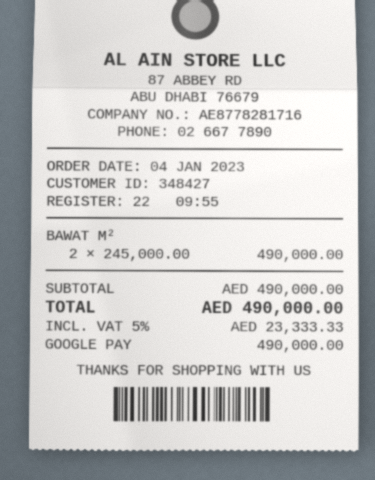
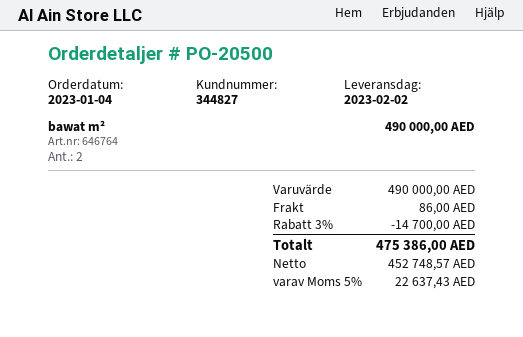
customer number: 348427 -> 344827
discount: none -> 3% = 14700.00
shipping: none -> 86.00
tax: 5% = 23333.33 -> 5% = 22637.43
total: 490000.00 -> 475386.00

